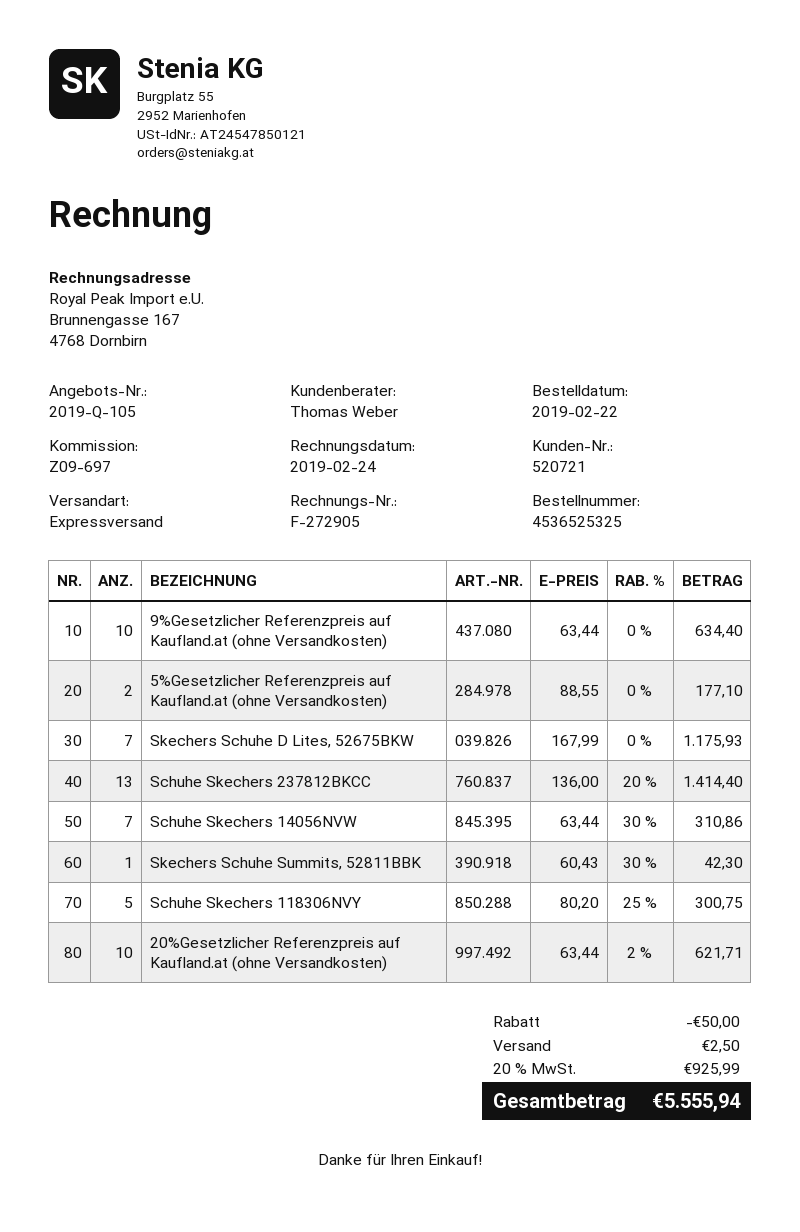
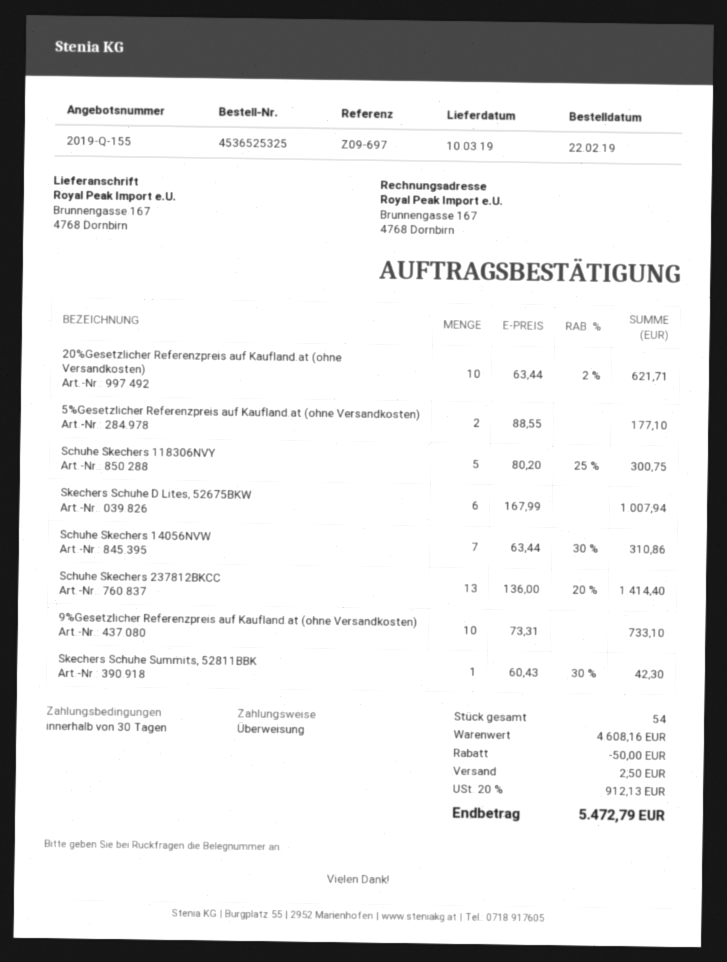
quote number: 2019-Q-105 -> 2019-Q-155
9%Gesetzlicher Referenzpreis auf Kaufland.at (ohne Versandkosten): 10 x 63.44 = 634.40 -> 10 x 73.31 = 733.10
Skechers Schuhe D Lites, 52675BKW: 7 x 167.99 = 1175.93 -> 6 x 167.99 = 1007.94
tax: 20% = 925.99 -> 20% = 912.13
total: 5555.94 -> 5472.79

